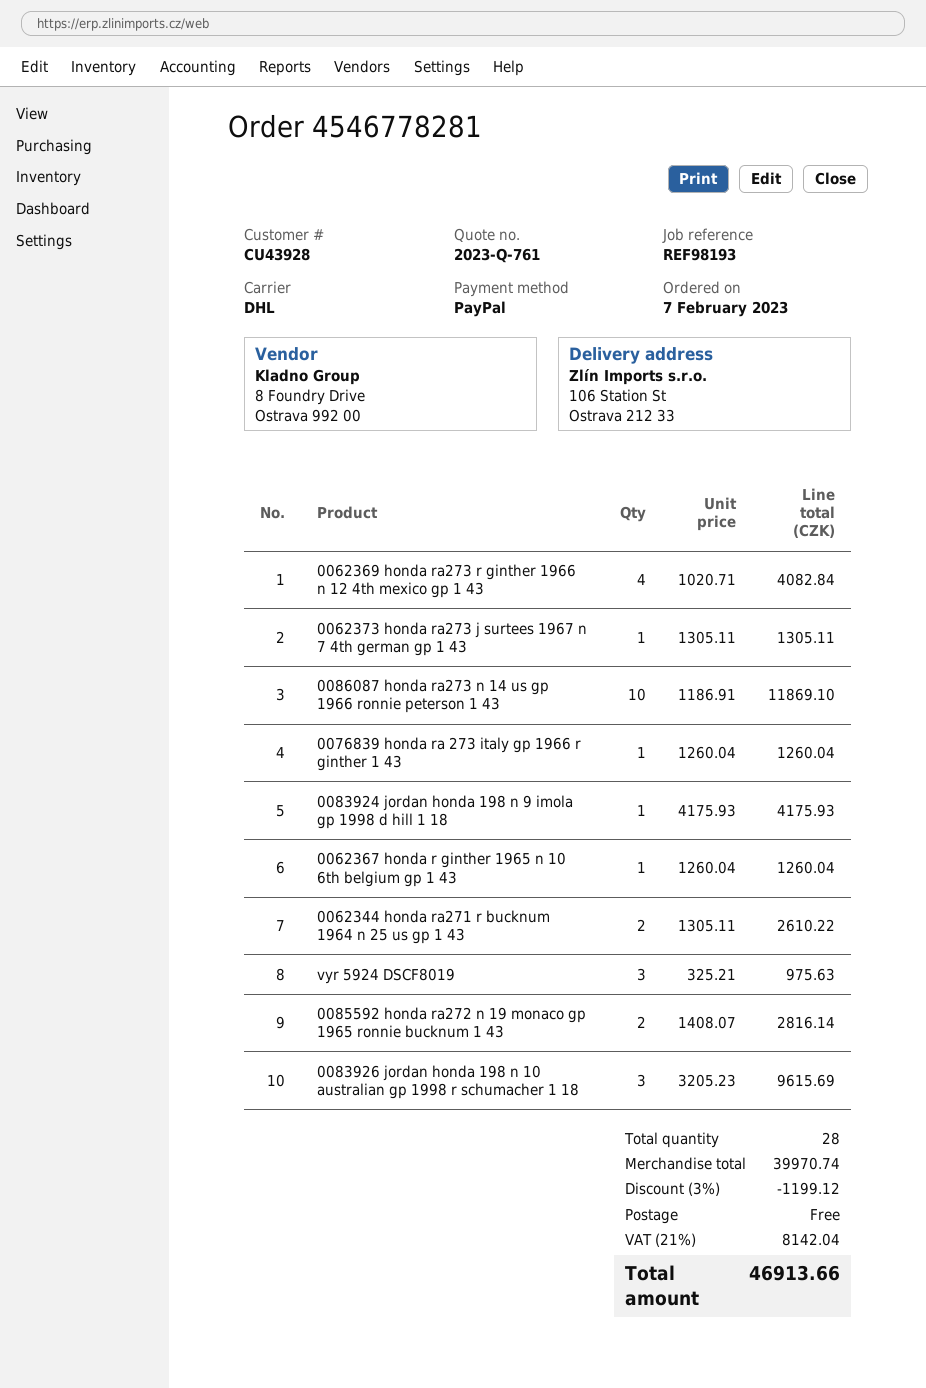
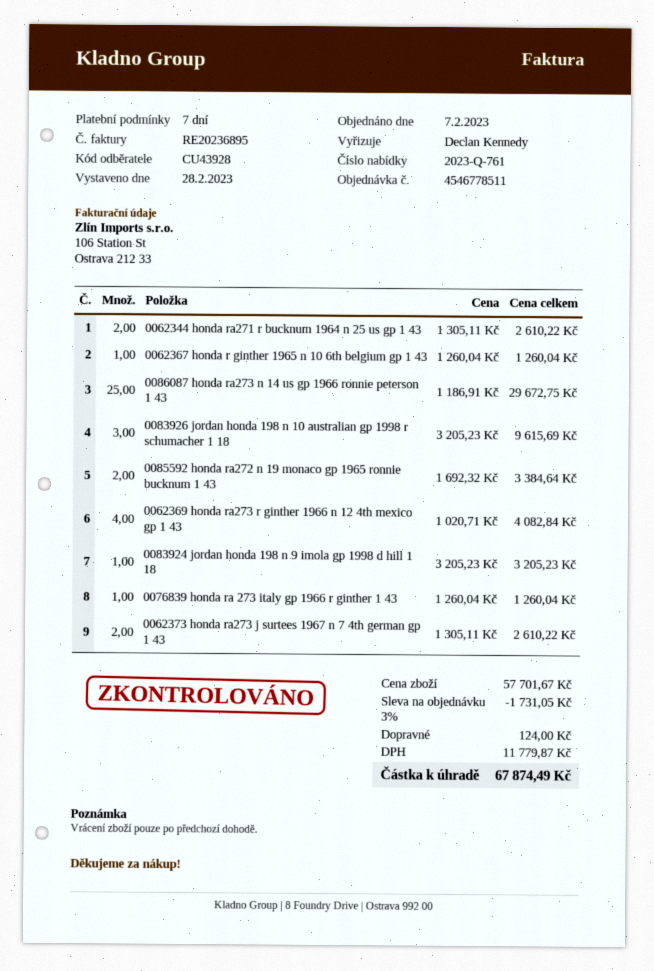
order number: 4546778281 -> 4546778511
0062373 honda ra273 j surtees 1967 n 7 4th german gp 1 43: 1 x 1305.11 = 1305.11 -> 2 x 1305.11 = 2610.22
0086087 honda ra273 n 14 us gp 1966 ronnie peterson 1 43: 10 x 1186.91 = 11869.10 -> 25 x 1186.91 = 29672.75
0083924 jordan honda 198 n 9 imola gp 1998 d hill 1 18: 1 x 4175.93 = 4175.93 -> 1 x 3205.23 = 3205.23
vyr 5924 DSCF8019: 3 x 325.21 = 975.63 -> none
0085592 honda ra272 n 19 monaco gp 1965 ronnie bucknum 1 43: 2 x 1408.07 = 2816.14 -> 2 x 1692.32 = 3384.64
subtotal: 39970.74 -> 57701.67
discount: 3% = 1199.12 -> 3% = 1731.05
shipping: 0.00 -> 124.00
tax: 8142.04 -> 11779.87
total: 46913.66 -> 67874.49

